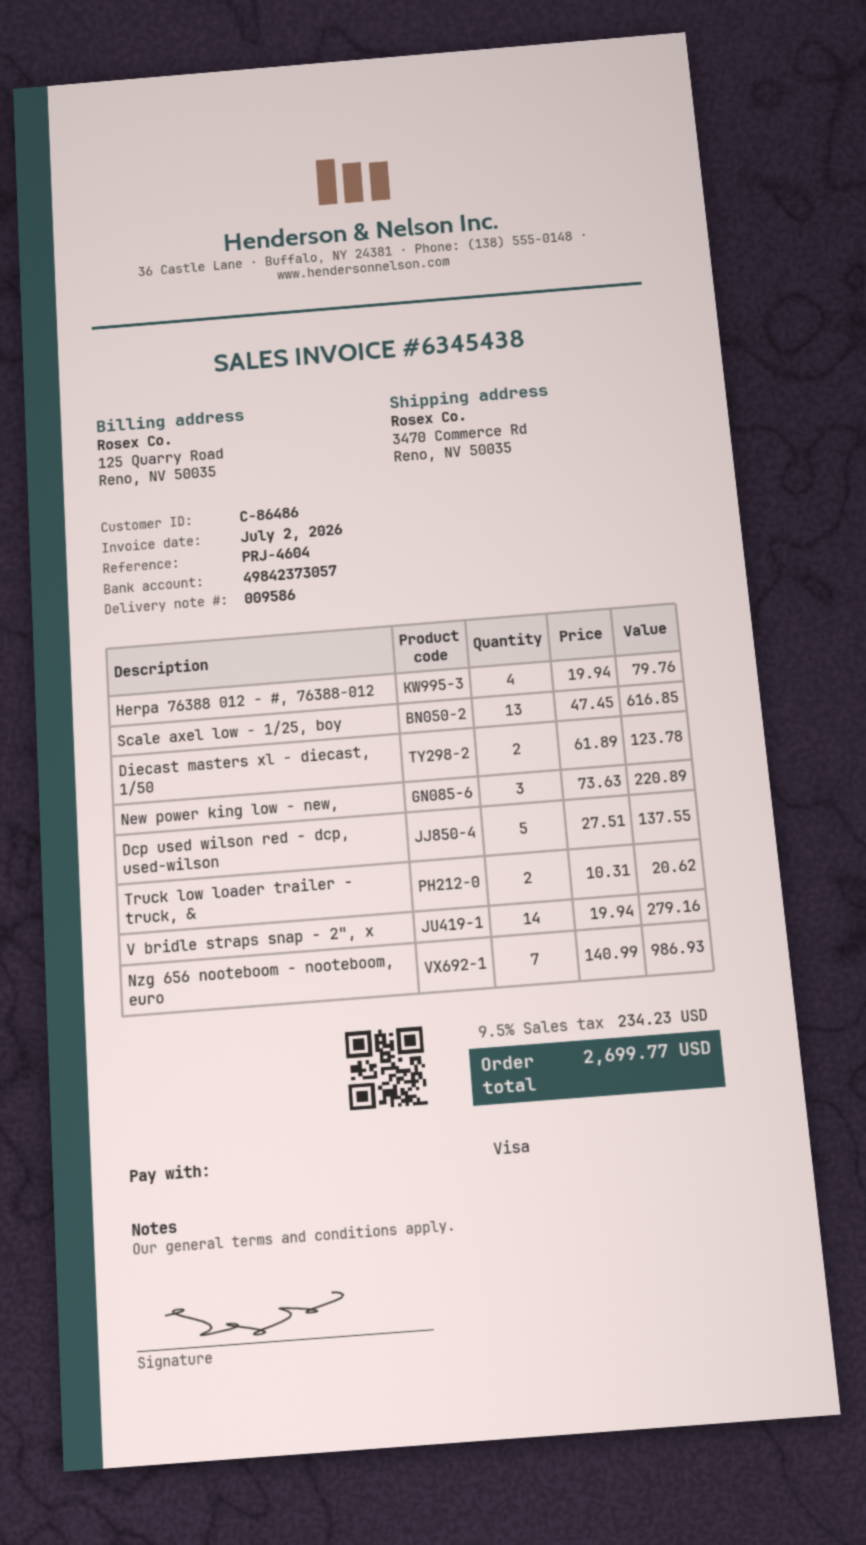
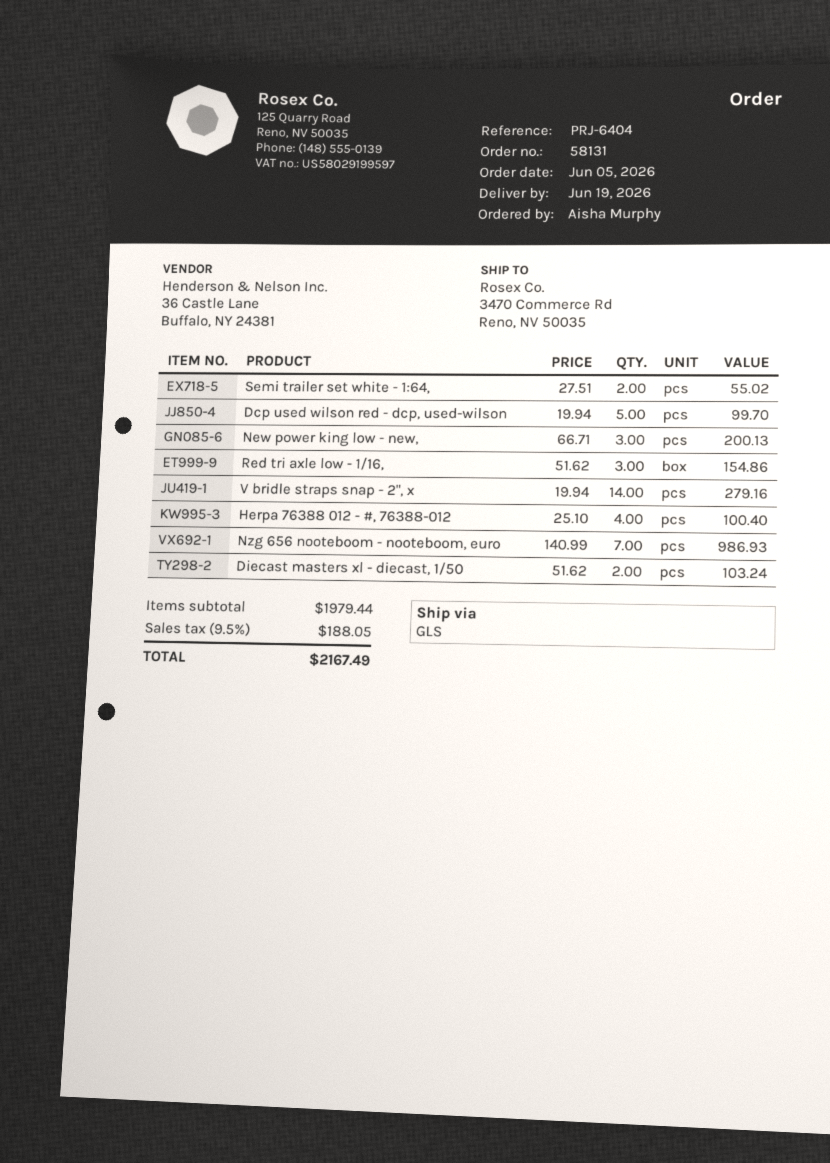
reference: PRJ-4604 -> PRJ-6404
Herpa 76388 012 - #, 76388-012: 4 x 19.94 = 79.76 -> 4 x 25.10 = 100.40
Scale axel low - 1/25, boy: 13 x 47.45 = 616.85 -> none
Diecast masters xl - diecast, 1/50: 2 x 61.89 = 123.78 -> 2 x 51.62 = 103.24
New power king low - new,: 3 x 73.63 = 220.89 -> 3 x 66.71 = 200.13
Dcp used wilson red - dcp, used-wilson: 5 x 27.51 = 137.55 -> 5 x 19.94 = 99.70
Truck low loader trailer - truck, &: 2 x 10.31 = 20.62 -> none
Semi trailer set white - 1:64,: none -> 2 x 27.51 = 55.02
Red tri axle low - 1/16,: none -> 3 x 51.62 = 154.86
tax: 9.5% = 234.23 -> 9.5% = 188.05
total: 2699.77 -> 2167.49

